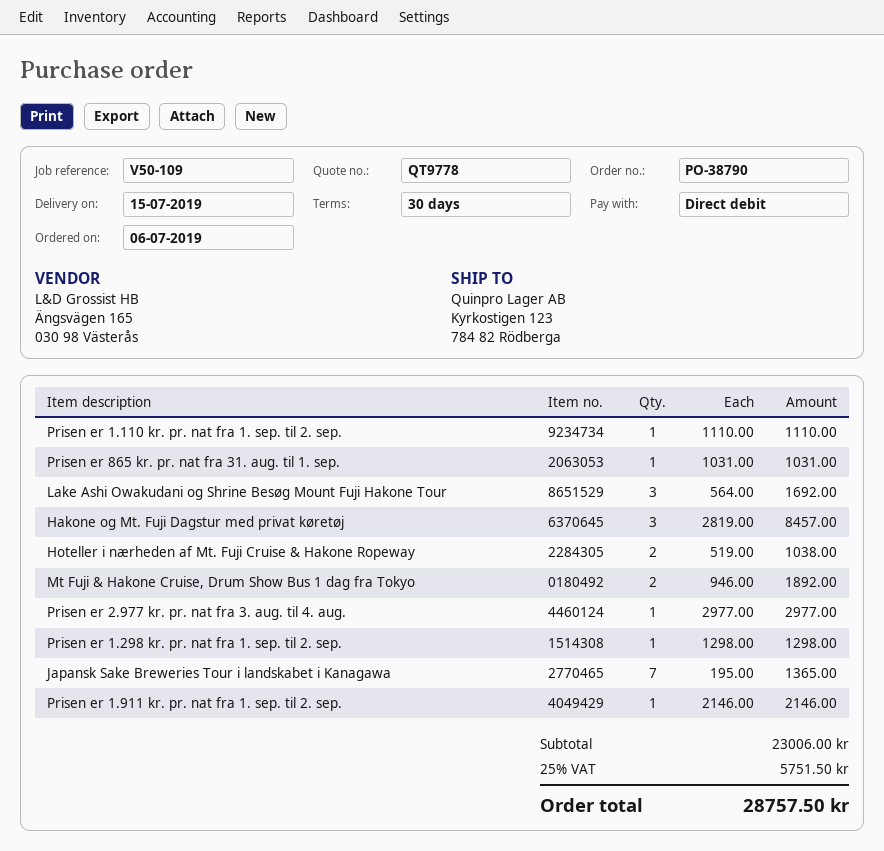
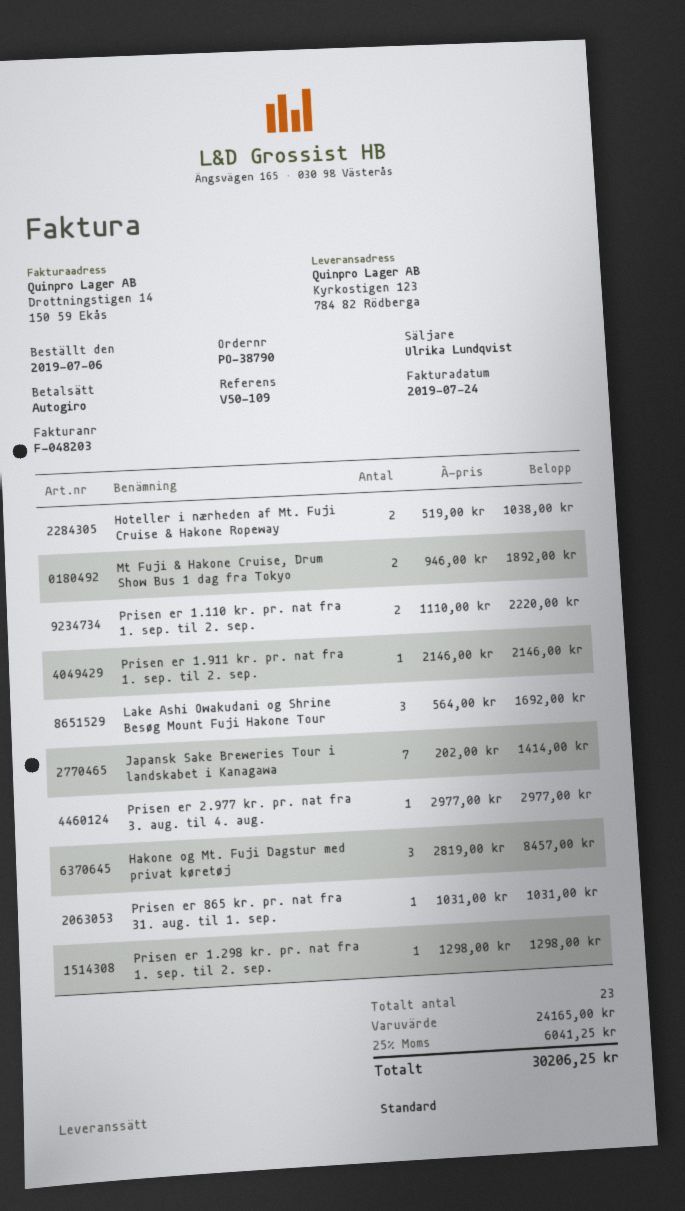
Prisen er 1.110 kr. pr. nat fra 1. sep. til 2. sep.: 1 x 1110.00 = 1110.00 -> 2 x 1110.00 = 2220.00
Japansk Sake Breweries Tour i landskabet i Kanagawa: 7 x 195.00 = 1365.00 -> 7 x 202.00 = 1414.00
subtotal: 23006.00 -> 24165.00
tax: 25% = 5751.50 -> 25% = 6041.25
total: 28757.50 -> 30206.25

